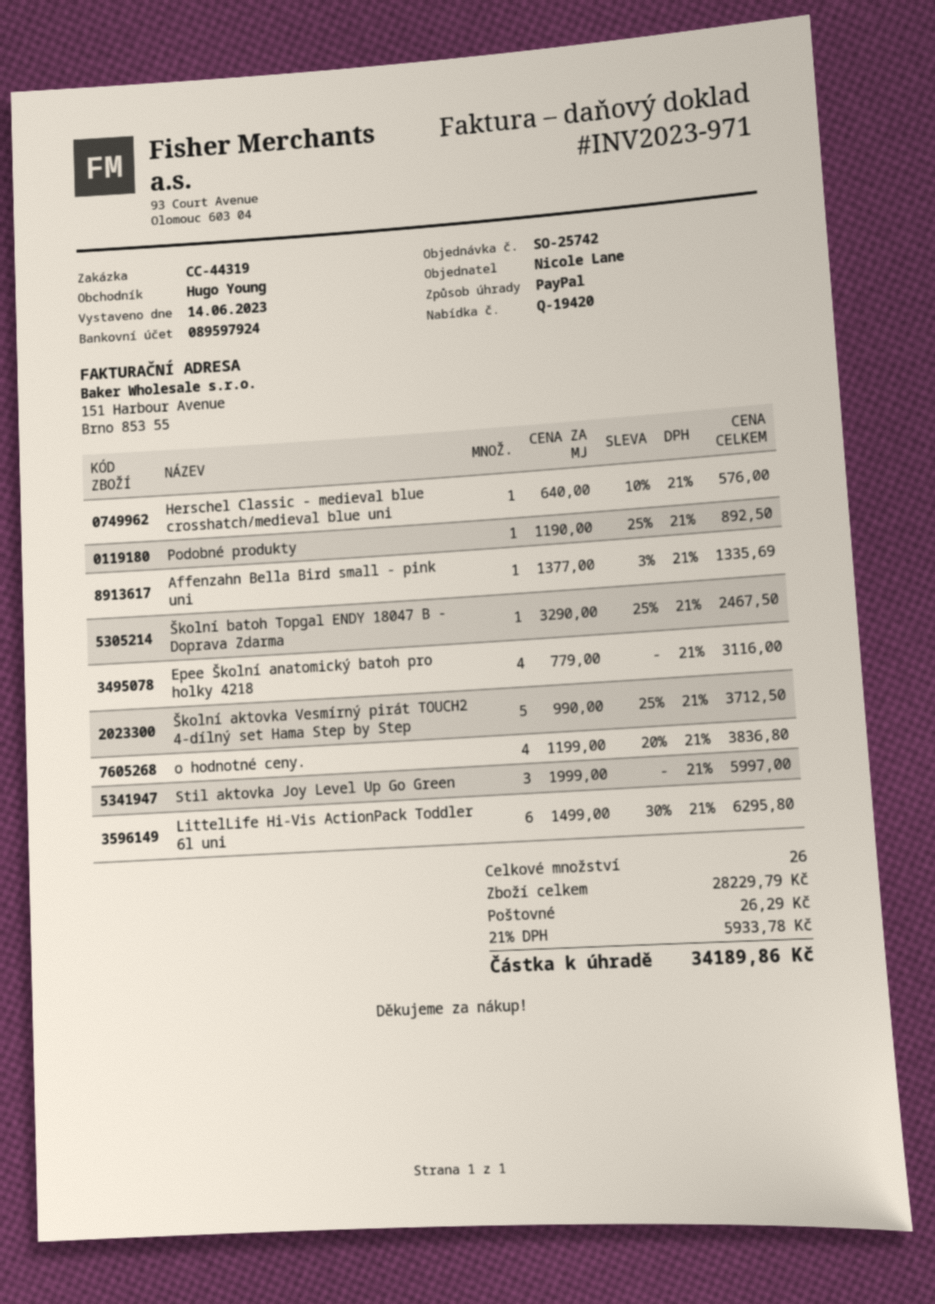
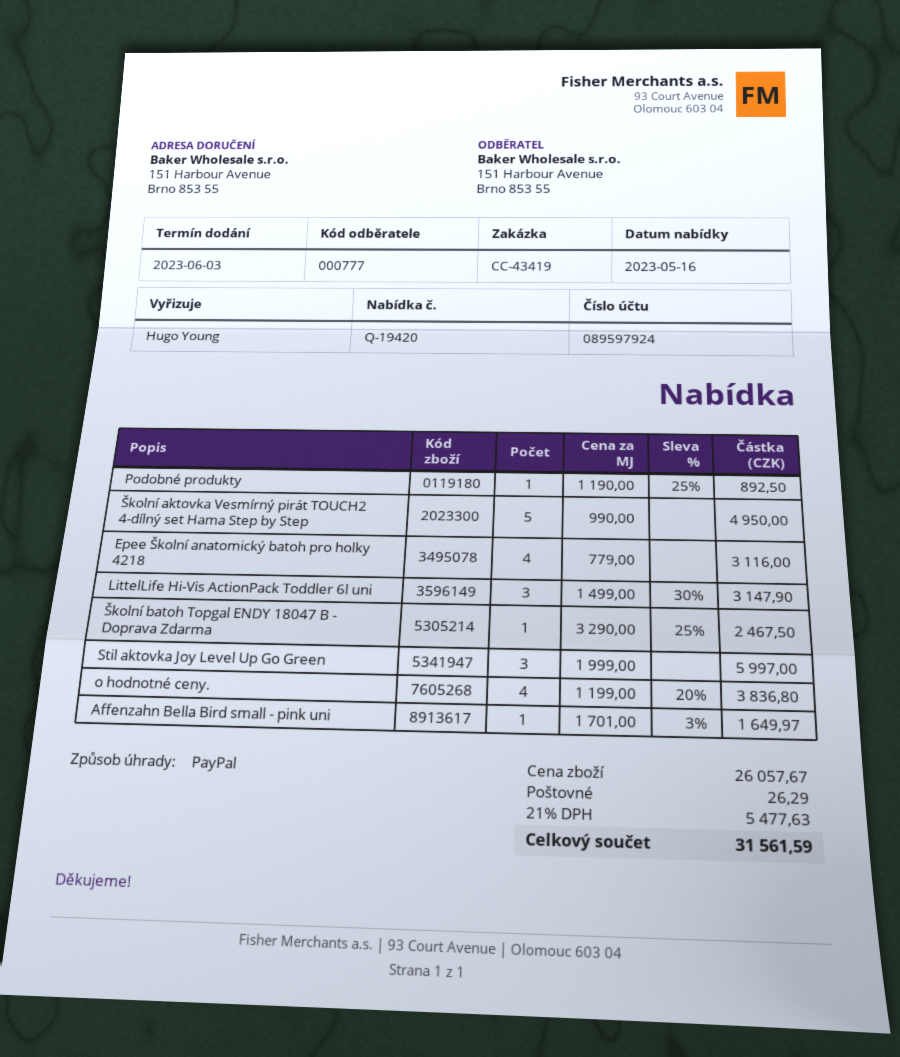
reference: CC-44319 -> CC-43419
Herschel Classic - medieval blue crosshatch/medieval blue uni: 1 x 640.00 - 10% = 576.00 -> none
Affenzahn Bella Bird small - pink uni: 1 x 1377.00 - 3% = 1335.69 -> 1 x 1701.00 - 3% = 1649.97
Školní aktovka Vesmírný pirát TOUCH2 4-dílný set Hama Step by Step: 5 x 990.00 - 25% = 3712.50 -> 5 x 990.00 = 4950.00
LittelLife Hi-Vis ActionPack Toddler 6l uni: 6 x 1499.00 - 30% = 6295.80 -> 3 x 1499.00 - 30% = 3147.90
subtotal: 28229.79 -> 26057.67
tax: 21% = 5933.78 -> 21% = 5477.63
total: 34189.86 -> 31561.59

